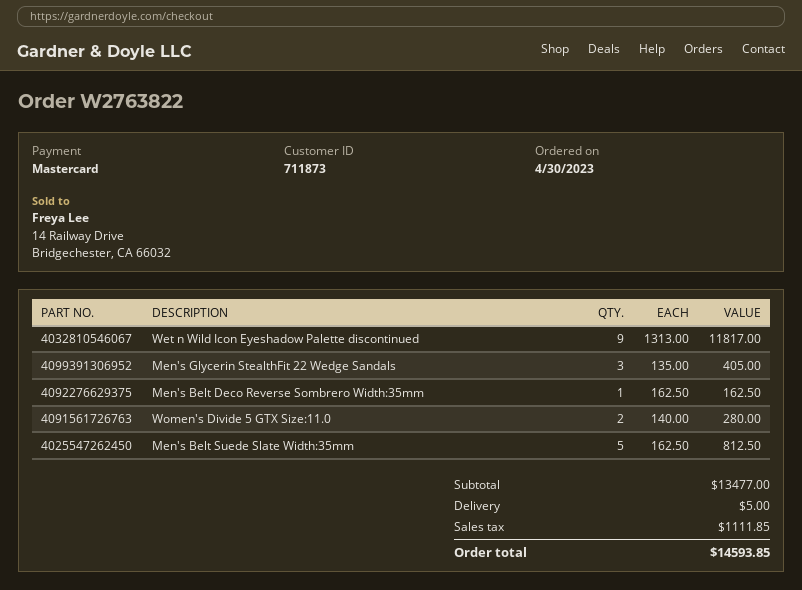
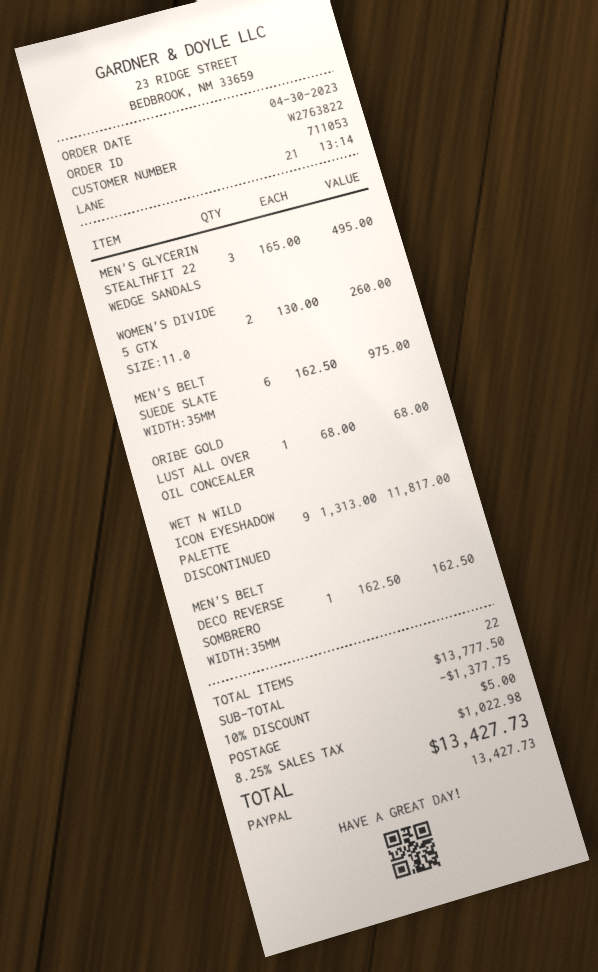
customer number: 711873 -> 711053
payment method: Mastercard -> PayPal
Men's Glycerin StealthFit 22 Wedge Sandals: 3 x 135.00 = 405.00 -> 3 x 165.00 = 495.00
Women's Divide 5 GTX Size:11.0: 2 x 140.00 = 280.00 -> 2 x 130.00 = 260.00
Men's Belt Suede Slate Width:35mm: 5 x 162.50 = 812.50 -> 6 x 162.50 = 975.00
ORIBE GOLD LUST ALL OVER OIL CONCEALER: none -> 1 x 68.00 = 68.00
subtotal: 13477.00 -> 13777.50
discount: none -> 10% = 1377.75
tax: 1111.85 -> 1022.98
total: 14593.85 -> 13427.73

